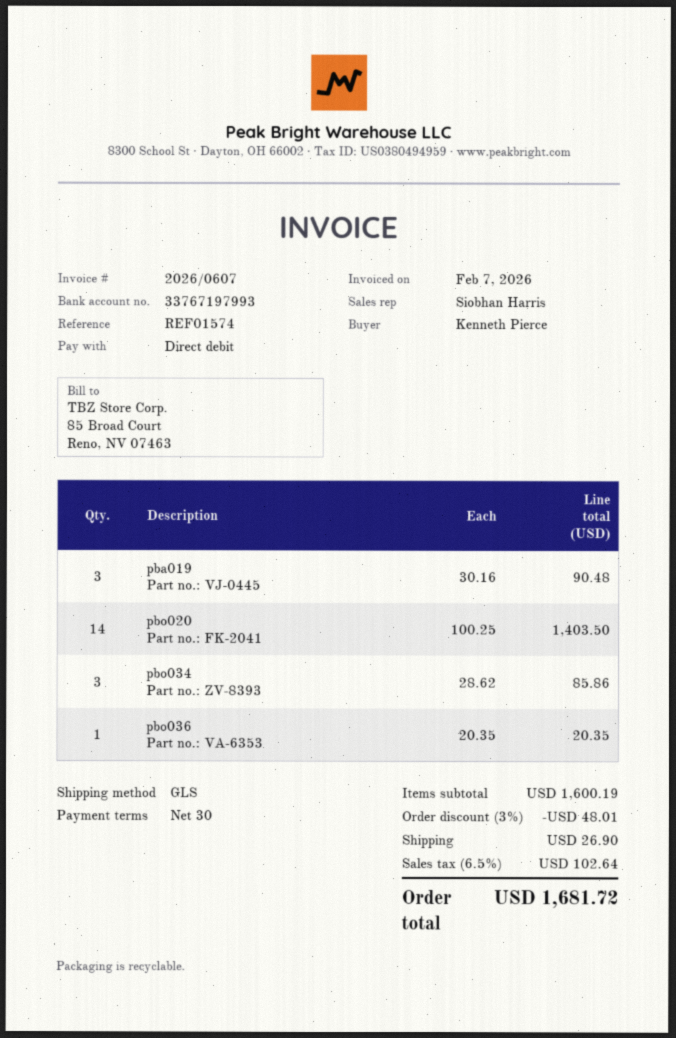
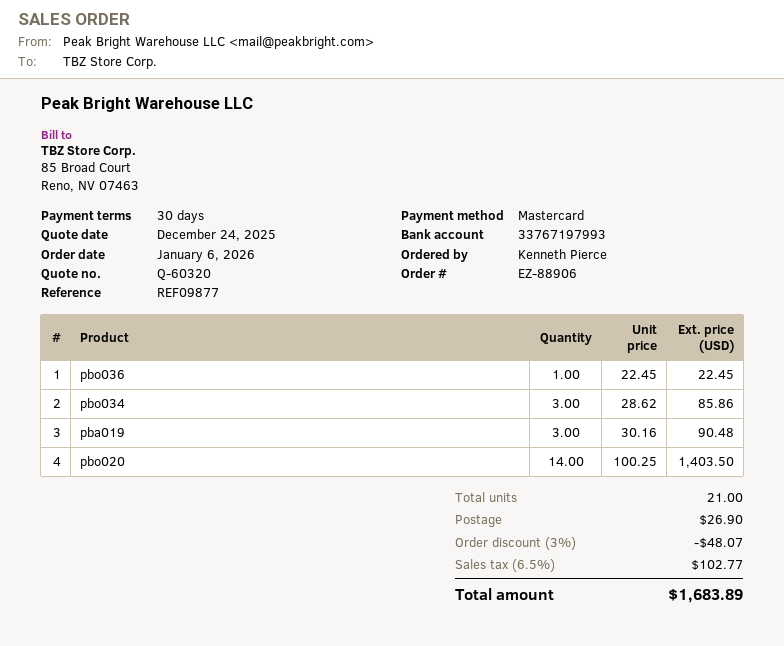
reference: REF01574 -> REF09877
payment method: direct debit -> Mastercard
pbo036: 1 x 20.35 = 20.35 -> 1 x 22.45 = 22.45
discount: 3% = 48.01 -> 3% = 48.07
tax: 6.5% = 102.64 -> 6.5% = 102.77
total: 1681.72 -> 1683.89

